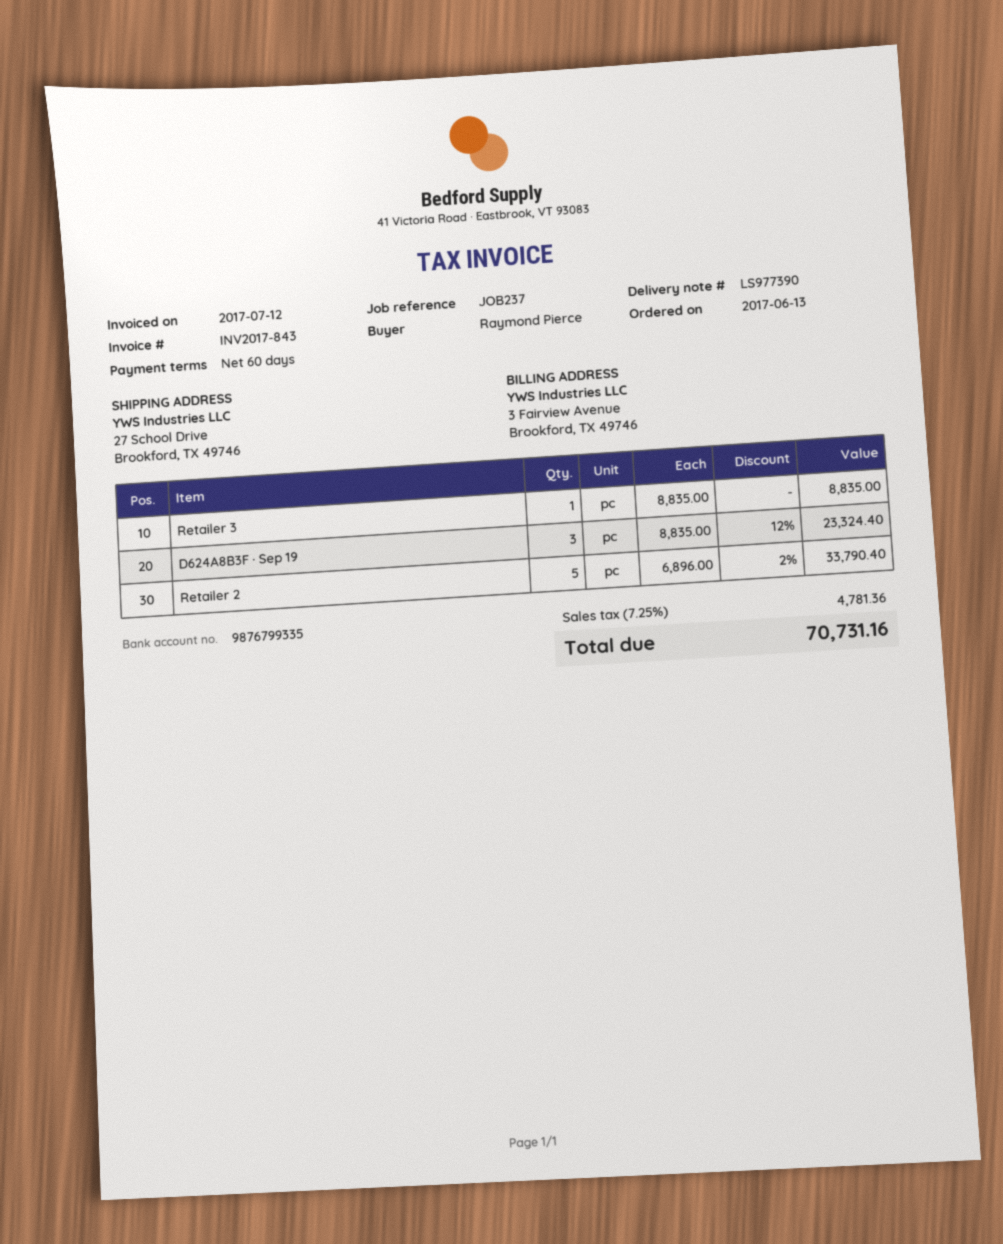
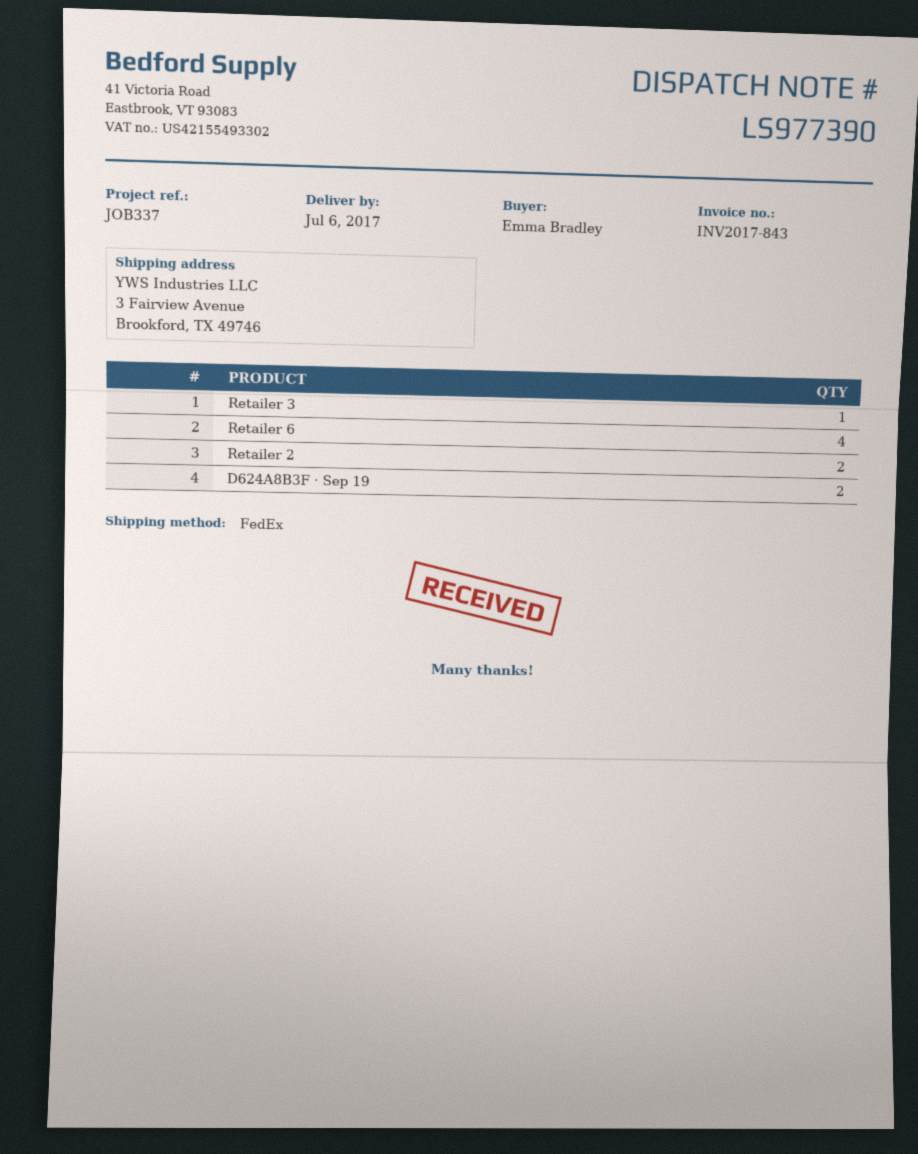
reference: JOB237 -> JOB337
ordered by: Raymond Pierce -> Emma Bradley
ship to: 27 School Drive, Brookford, TX 49746 -> 3 Fairview Avenue, Brookford, TX 49746
D624A8B3F · Sep 19: 3 -> 2
Retailer 2: 5 -> 2
Retailer 6: none -> 4

